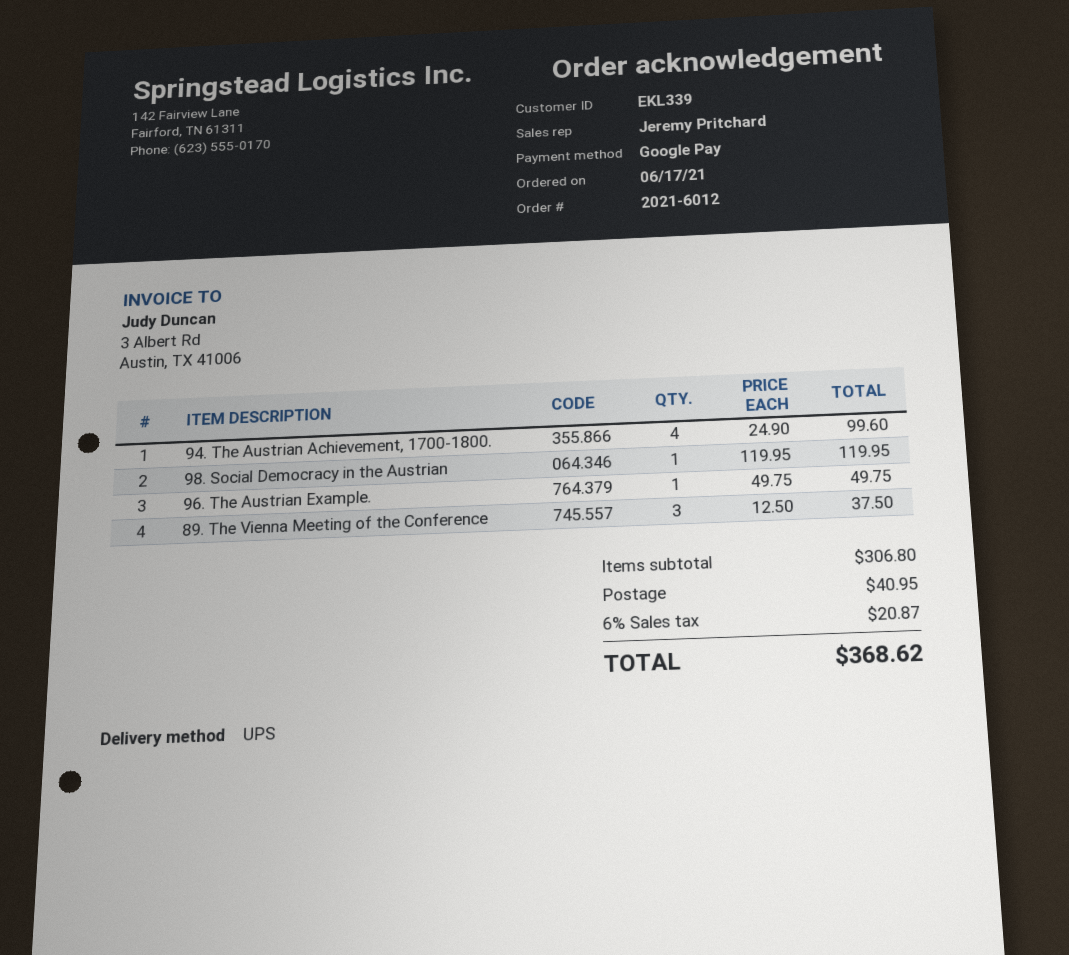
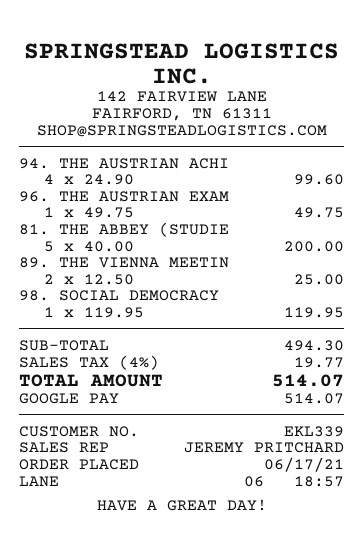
89. The Vienna Meeting of the Conference: 3 x 12.50 = 37.50 -> 2 x 12.50 = 25.00
81. THE ABBEY (STUDIE: none -> 5 x 40.00 = 200.00
subtotal: 306.80 -> 494.30
shipping: 40.95 -> none
tax: 6% = 20.87 -> 4% = 19.77
total: 368.62 -> 514.07

